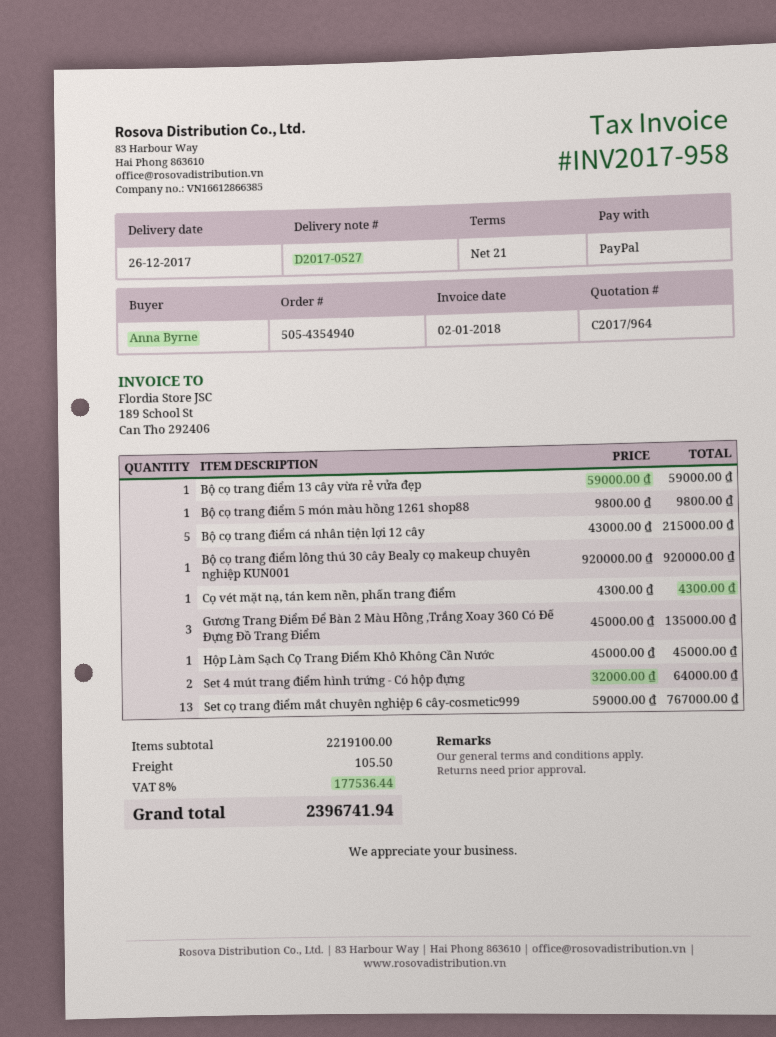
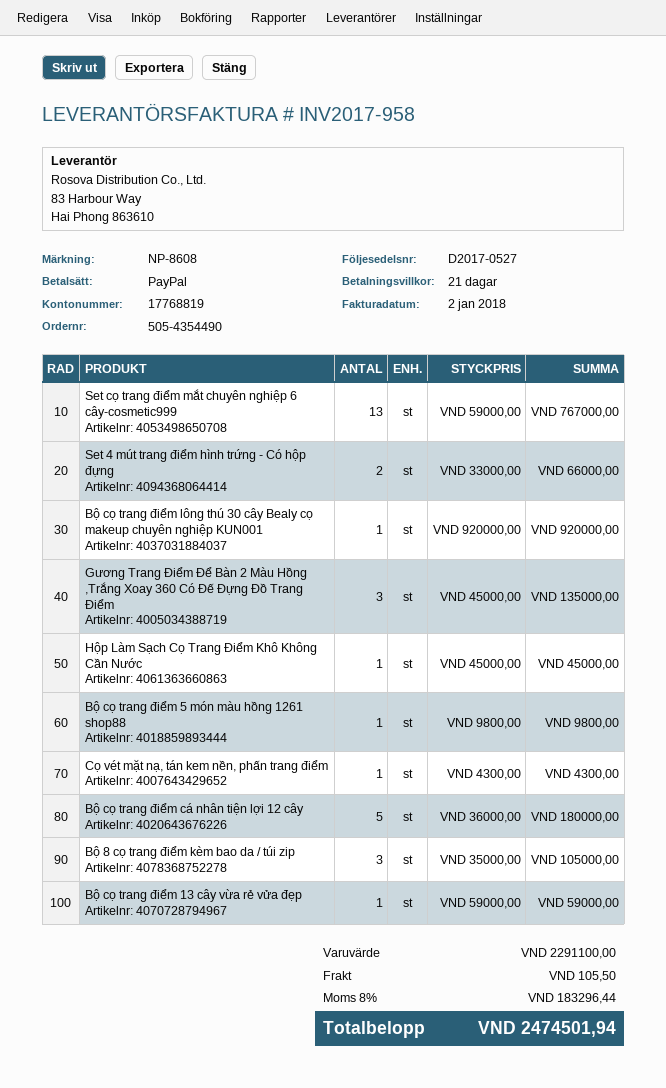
order number: 505-4354940 -> 505-4354490
Bộ cọ trang điểm cá nhân tiện lợi 12 cây: 5 x 43000.00 = 215000.00 -> 5 x 36000.00 = 180000.00
Set 4 mút trang điểm hình trứng - Có hộp đựng: 2 x 32000.00 = 64000.00 -> 2 x 33000.00 = 66000.00
Bộ 8 cọ trang điểm kèm bao da / túi zip: none -> 3 x 35000.00 = 105000.00
subtotal: 2219100.00 -> 2291100.00
tax: 8% = 177536.44 -> 8% = 183296.44
total: 2396741.94 -> 2474501.94

